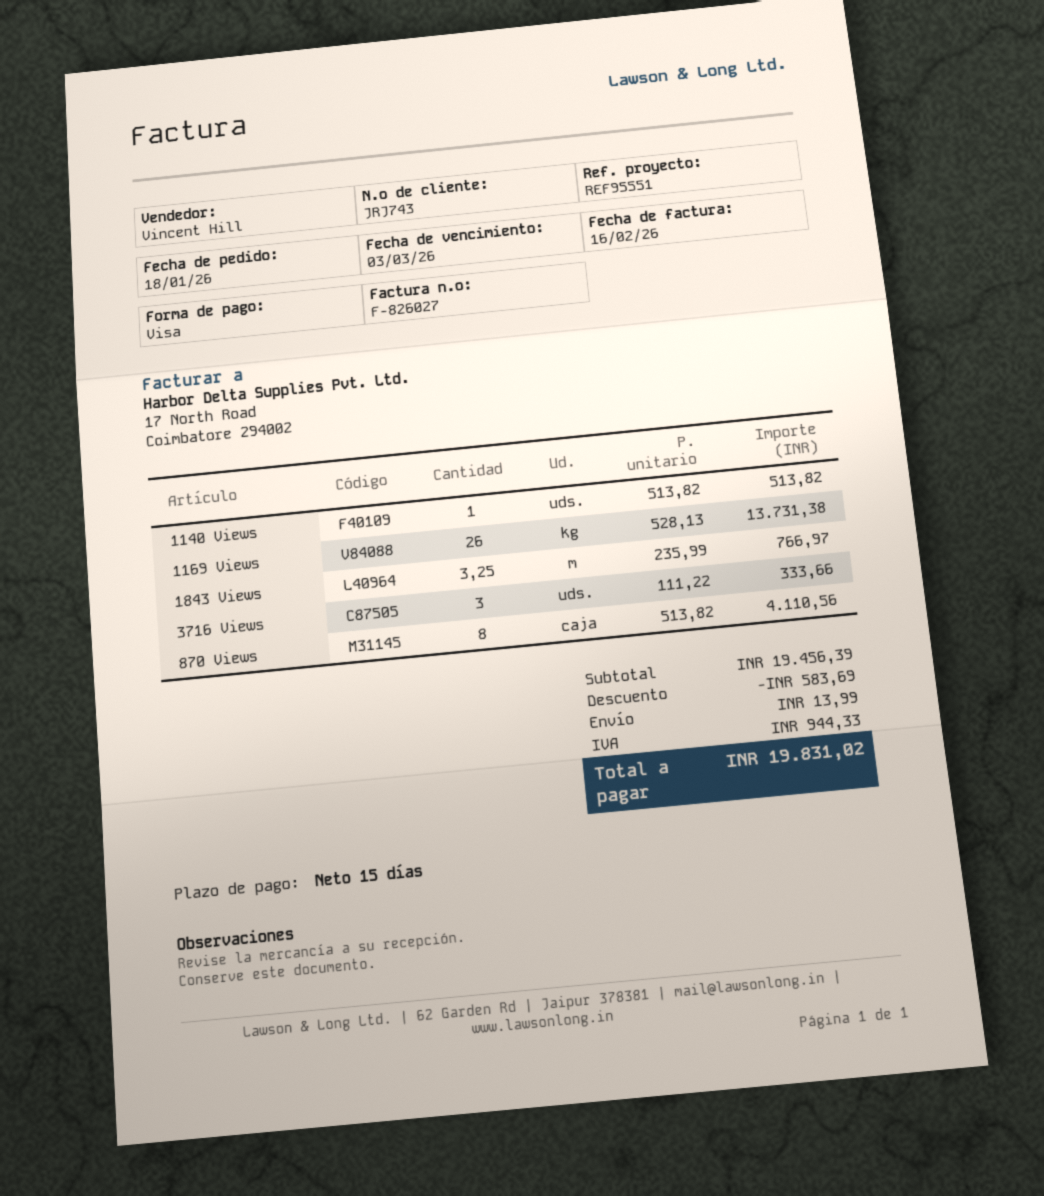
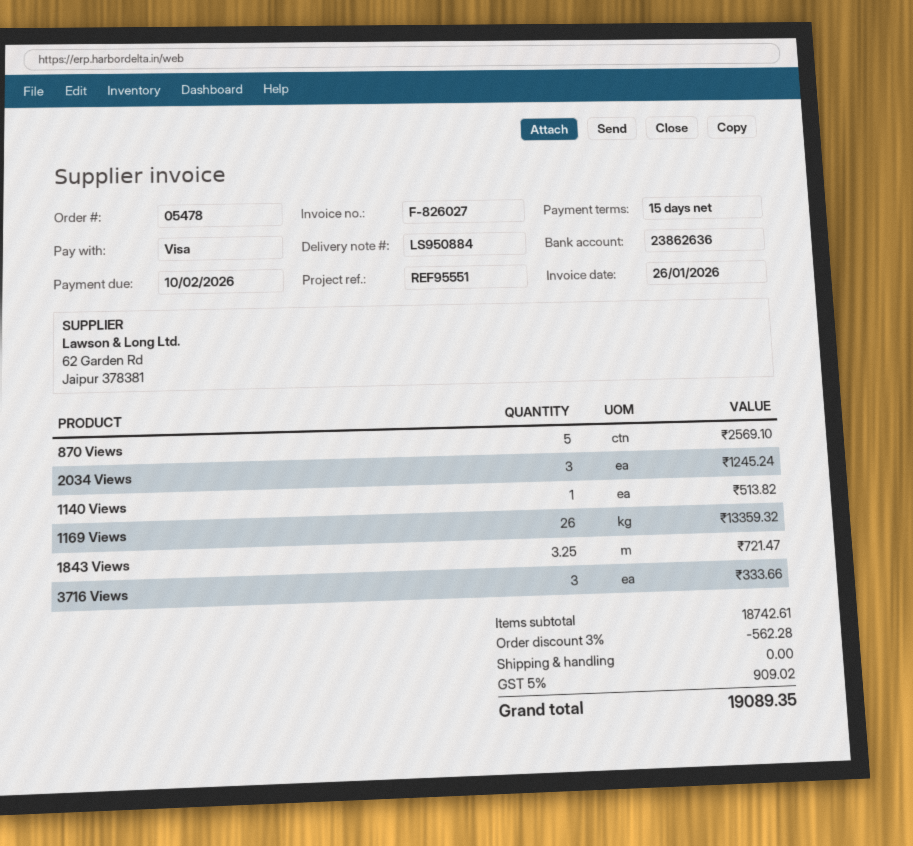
invoice date: 2026-02-16 -> 2026-01-26
due date: 2026-03-03 -> 2026-02-10
1169 Views: 26 for 13731.38 -> 26 for 13359.32
1843 Views: 3.25 for 766.97 -> 3.25 for 721.47
870 Views: 8 for 4110.56 -> 5 for 2569.10
2034 Views: none -> 3 for 1245.24
subtotal: 19456.39 -> 18742.61
discount: 583.69 -> 562.28
shipping: 13.99 -> 0.00
tax: 944.33 -> 909.02
total: 19831.02 -> 19089.35

